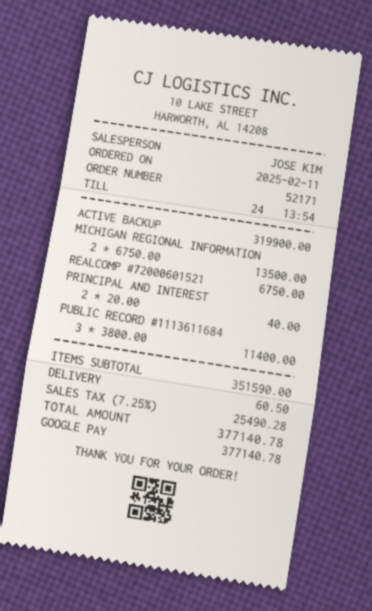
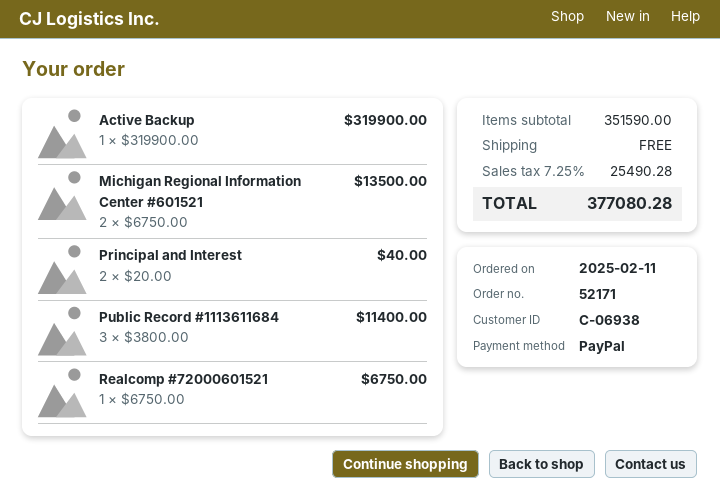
payment method: Google Pay -> PayPal
shipping: 60.50 -> 0.00
total: 377140.78 -> 377080.28

